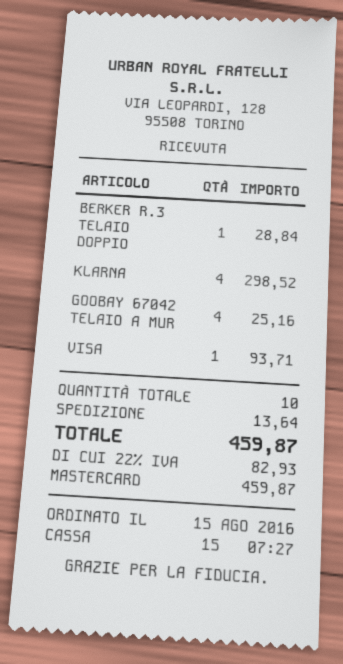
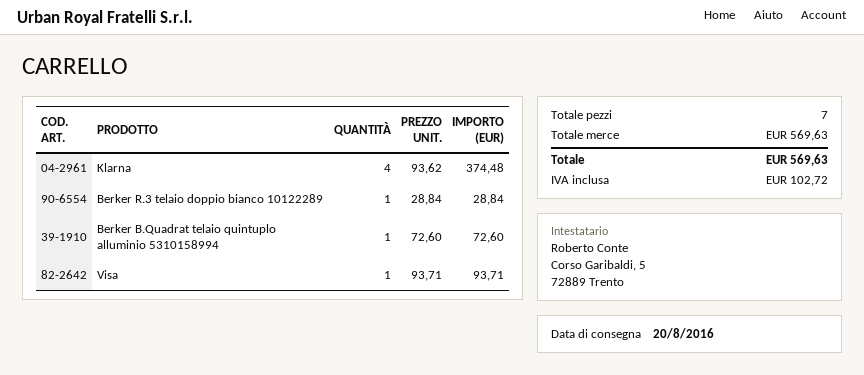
KLARNA: 4 for 298.52 -> 4 for 374.48
GOOBAY 67042 TELAIO A MUR: 4 for 25.16 -> none
Berker B.Quadrat telaio quintuplo alluminio 5310158994: none -> 1 for 72.60
total quantity: 10 -> 7
shipping: 13.64 -> none
tax: 82.93 -> 102.72
total: 459.87 -> 569.63

